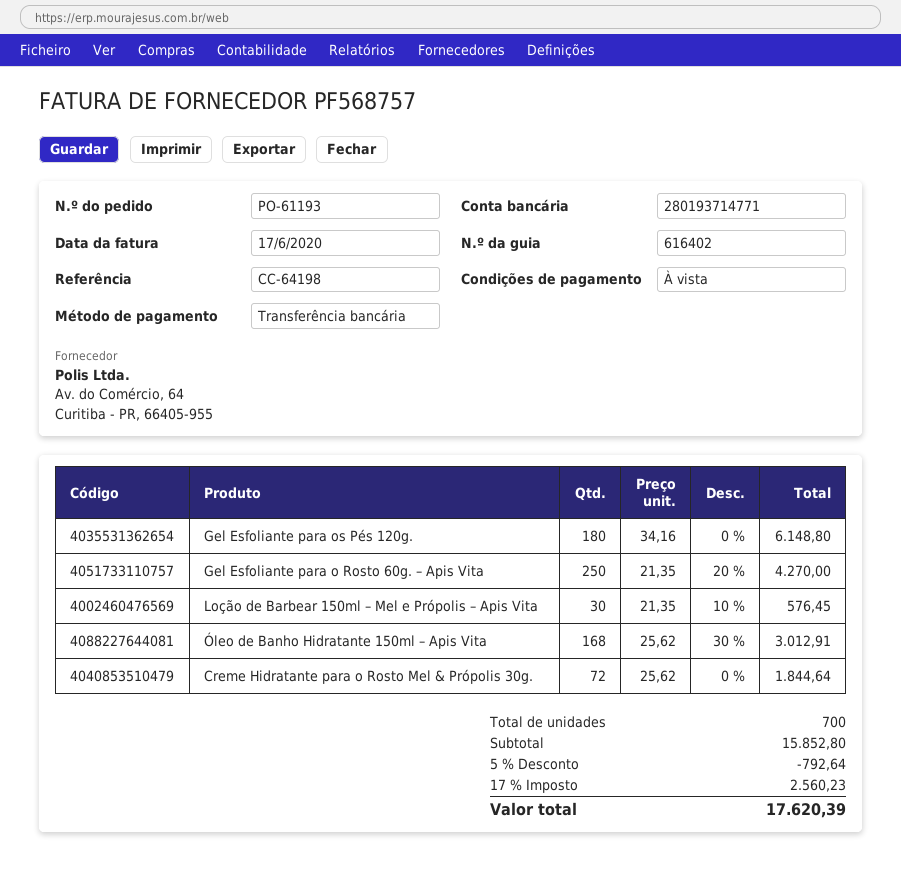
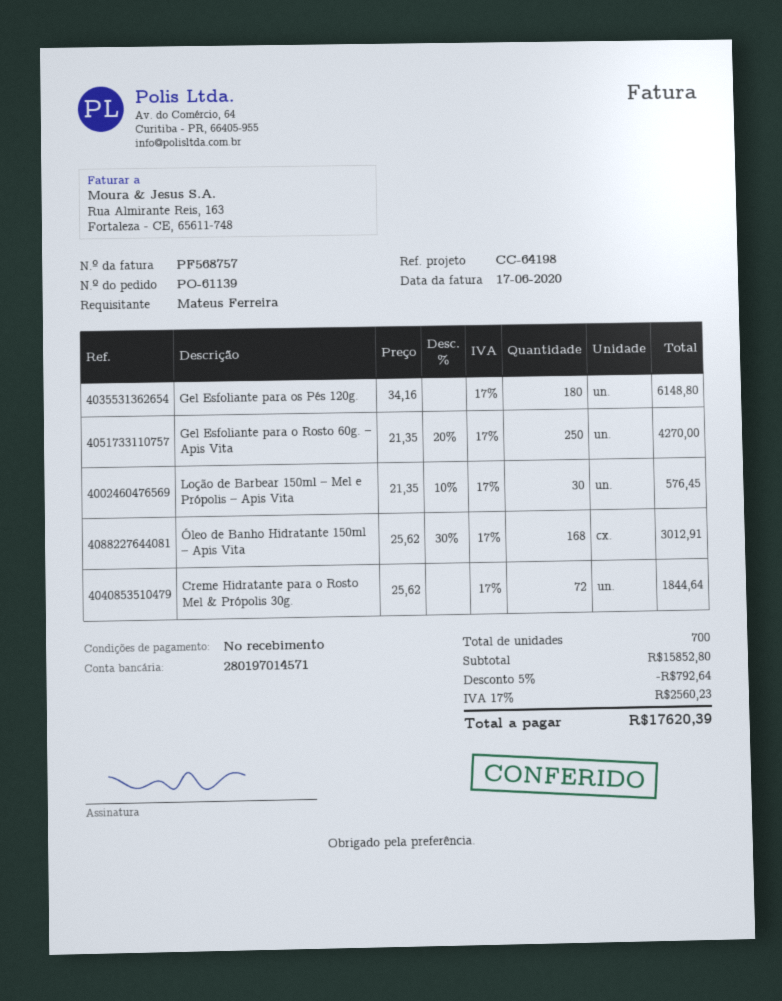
order number: PO-61193 -> PO-61139
bank account: 280193714771 -> 280197014571

